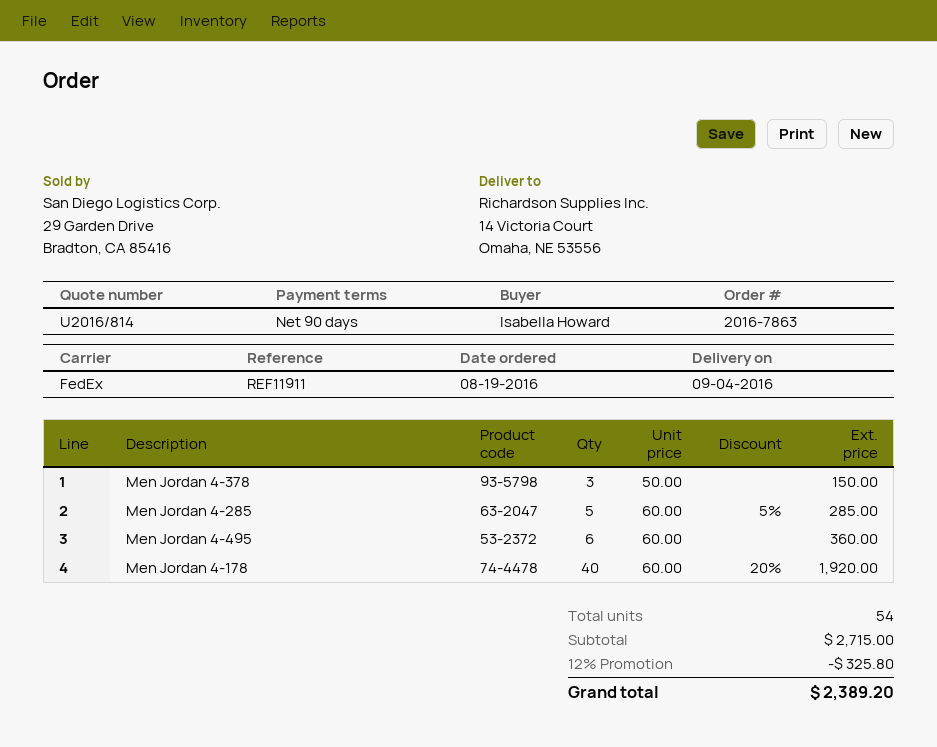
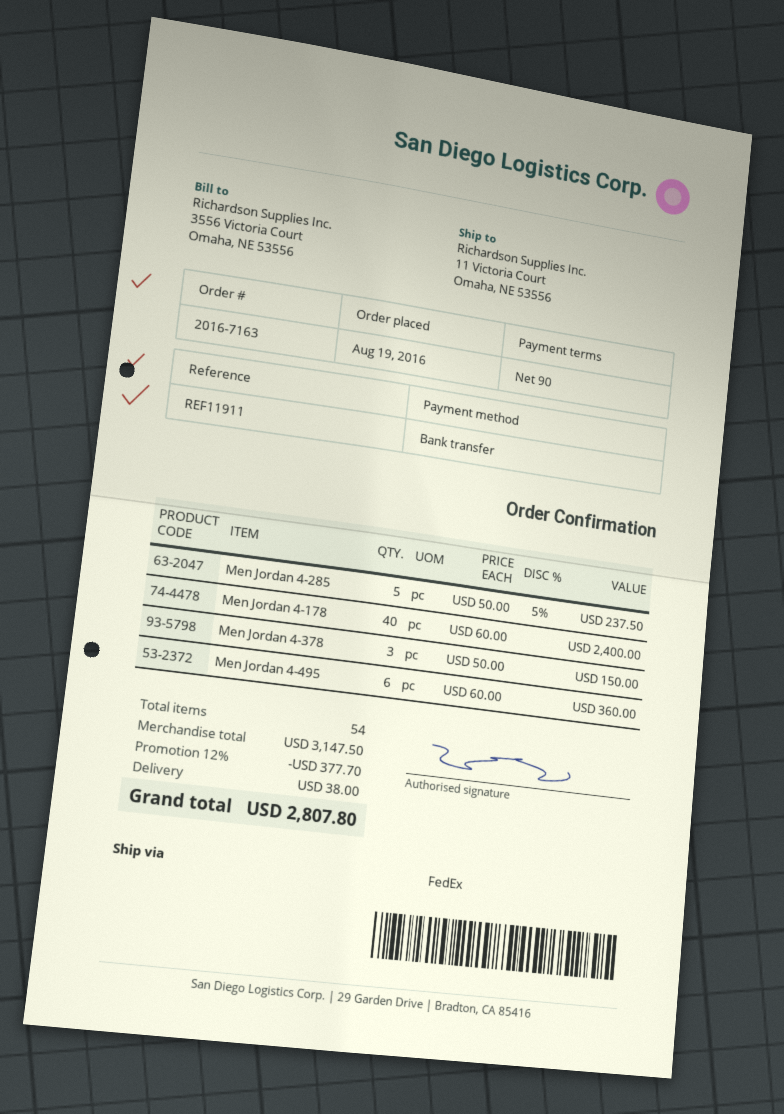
order number: 2016-7863 -> 2016-7163
ship to: 14 Victoria Court, Omaha, NE 53556 -> 11 Victoria Court, Omaha, NE 53556
Men Jordan 4-285: 5 x 60.00 - 5% = 285.00 -> 5 x 50.00 - 5% = 237.50
Men Jordan 4-178: 40 x 60.00 - 20% = 1920.00 -> 40 x 60.00 = 2400.00
subtotal: 2715.00 -> 3147.50
discount: 12% = 325.80 -> 12% = 377.70
shipping: none -> 38.00
total: 2389.20 -> 2807.80

